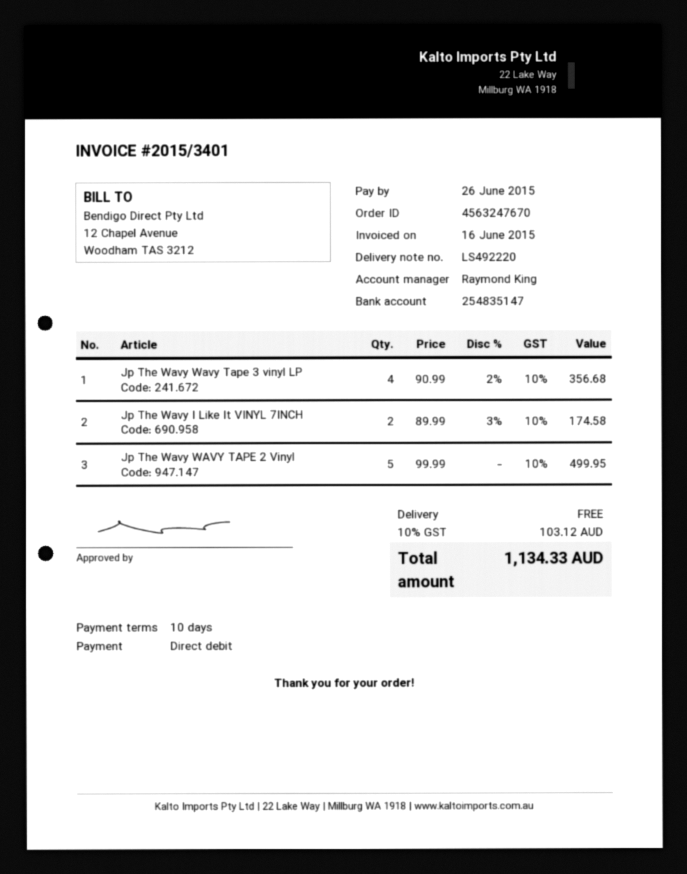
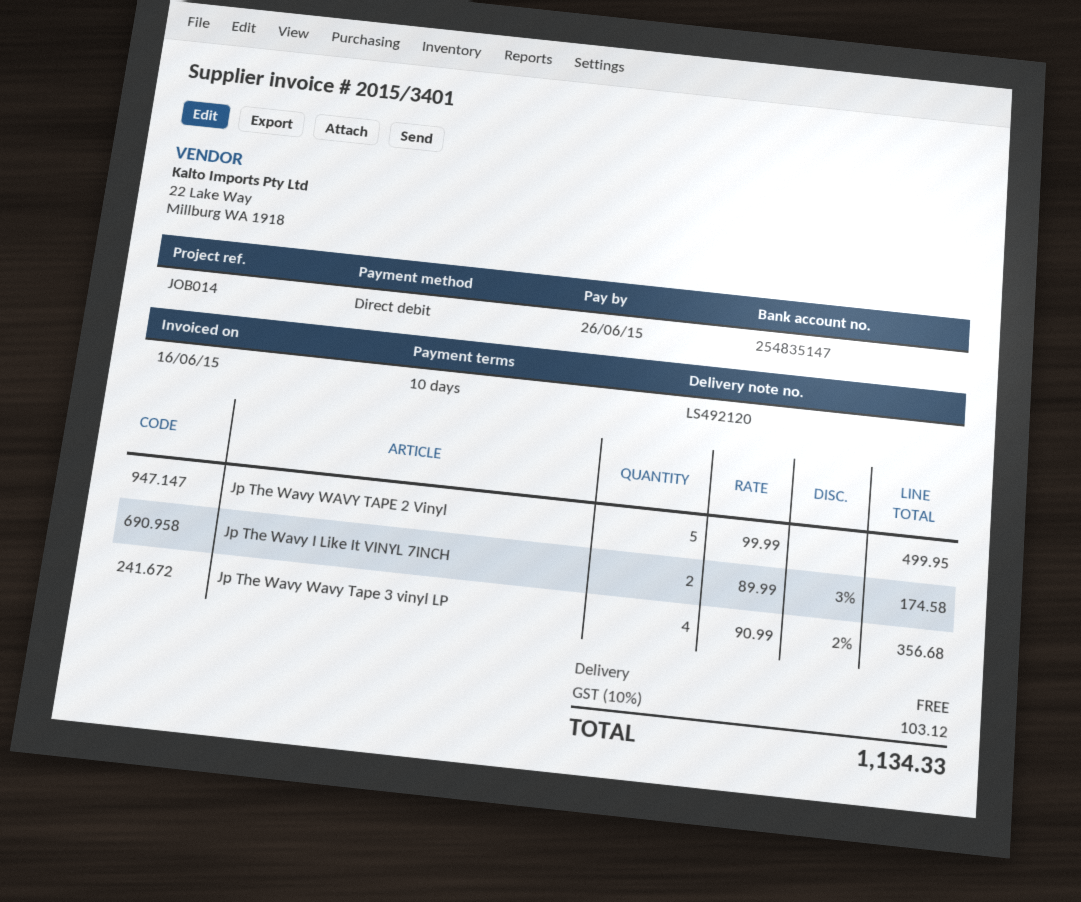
delivery note number: LS492220 -> LS492120

